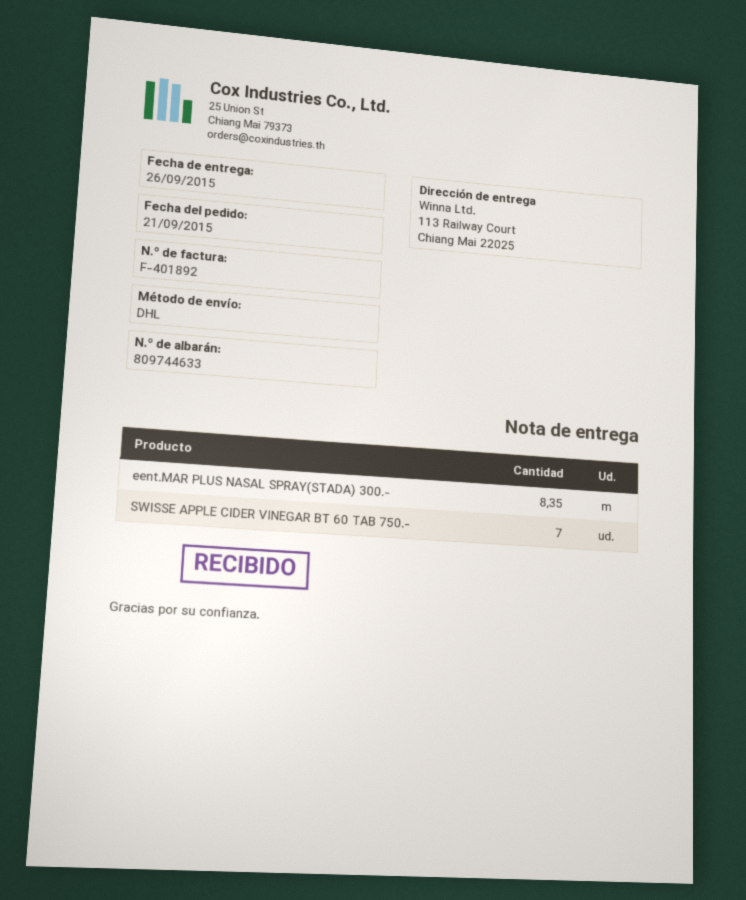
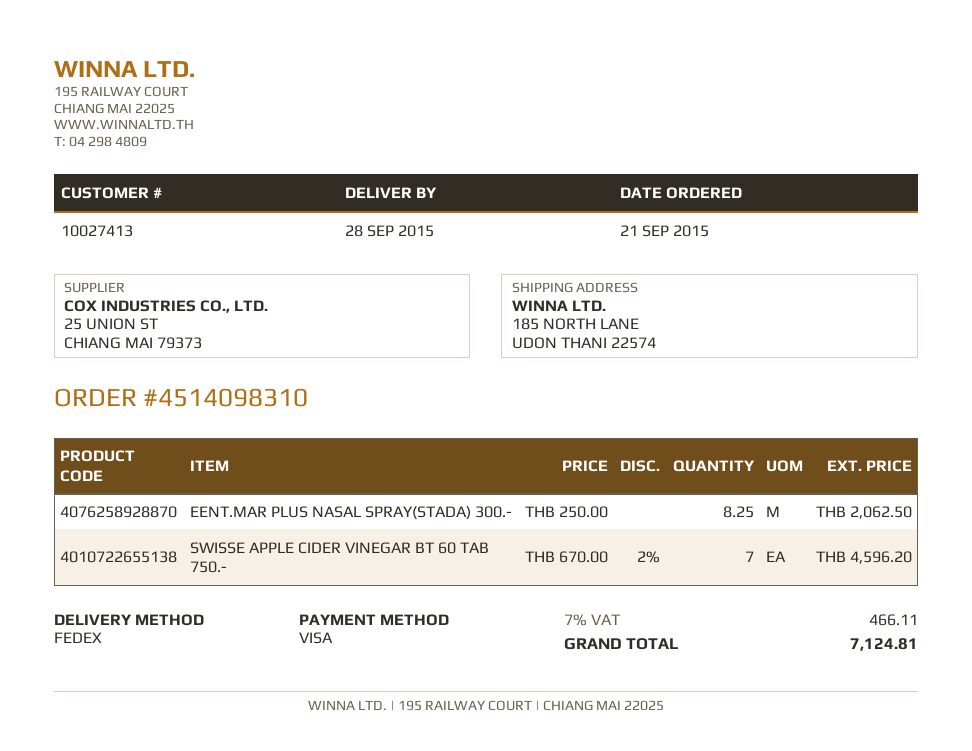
delivery date: 2015-09-26 -> 2015-09-28
shipping method: DHL -> FedEx
ship to: 113 Railway Court, Chiang Mai 22025 -> 185 NORTH LANE, UDON THANI 22574
eent.MAR PLUS NASAL SPRAY(STADA) 300.-: 8.35 -> 8.25

